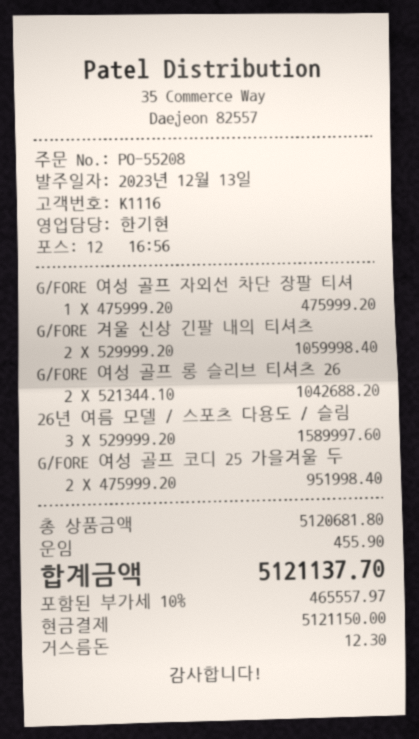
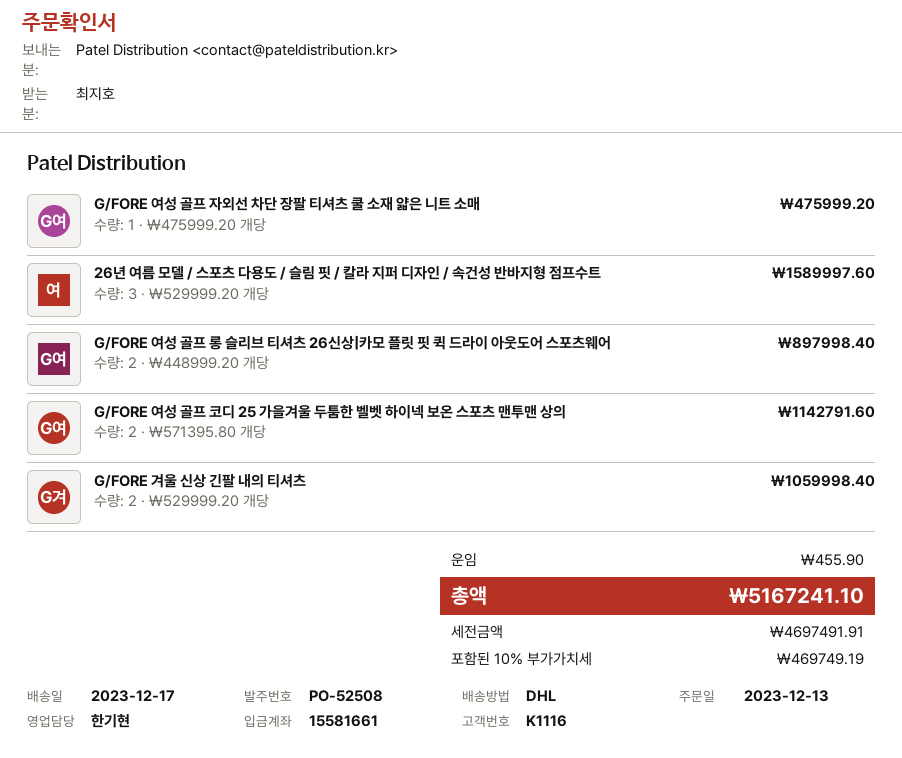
order number: PO-55208 -> PO-52508
G/FORE 여성 골프 롱 슬리브 티셔츠 26: 2 x 521344.10 = 1042688.20 -> 2 x 448999.20 = 897998.40
G/FORE 여성 골프 코디 25 가을겨울 두: 2 x 475999.20 = 951998.40 -> 2 x 571395.80 = 1142791.60
tax: 10% = 465557.97 -> 10% = 469749.19
total: 5121137.70 -> 5167241.10

